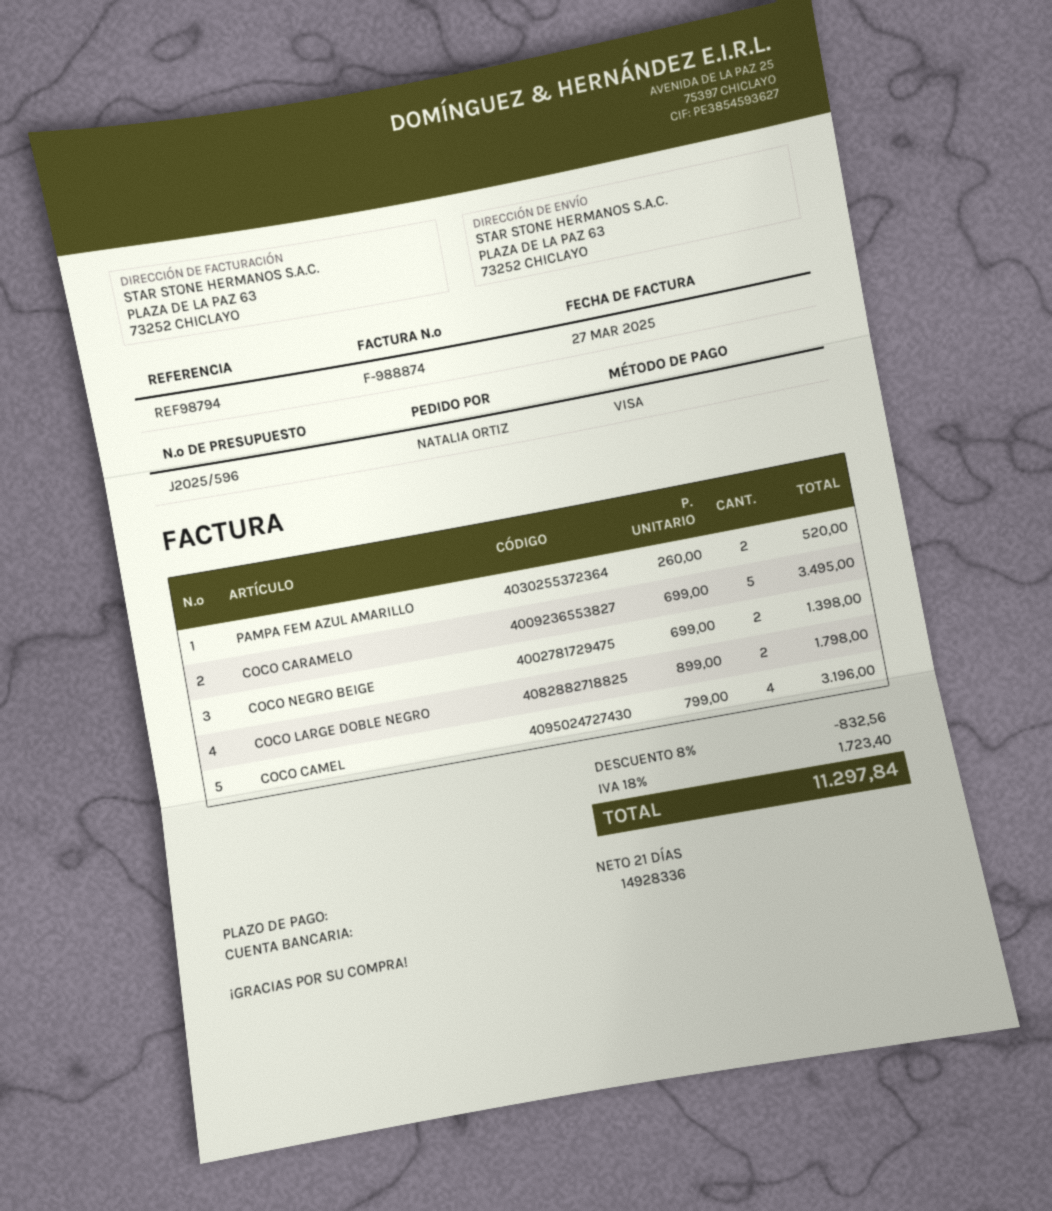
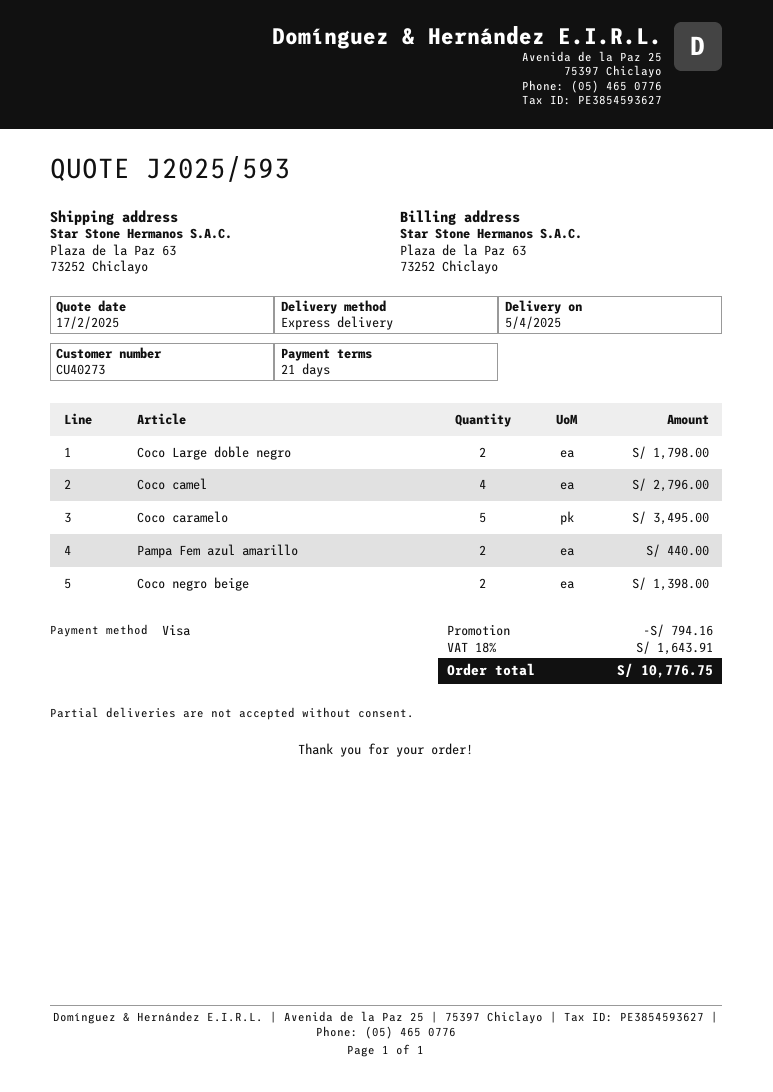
quote number: J2025/596 -> J2025/593
PAMPA FEM AZUL AMARILLO: 2 for 520.00 -> 2 for 440.00
COCO CAMEL: 4 for 3196.00 -> 4 for 2796.00
discount: 832.56 -> 794.16
tax: 18% = 1723.40 -> 18% = 1643.91
total: 11297.84 -> 10776.75

